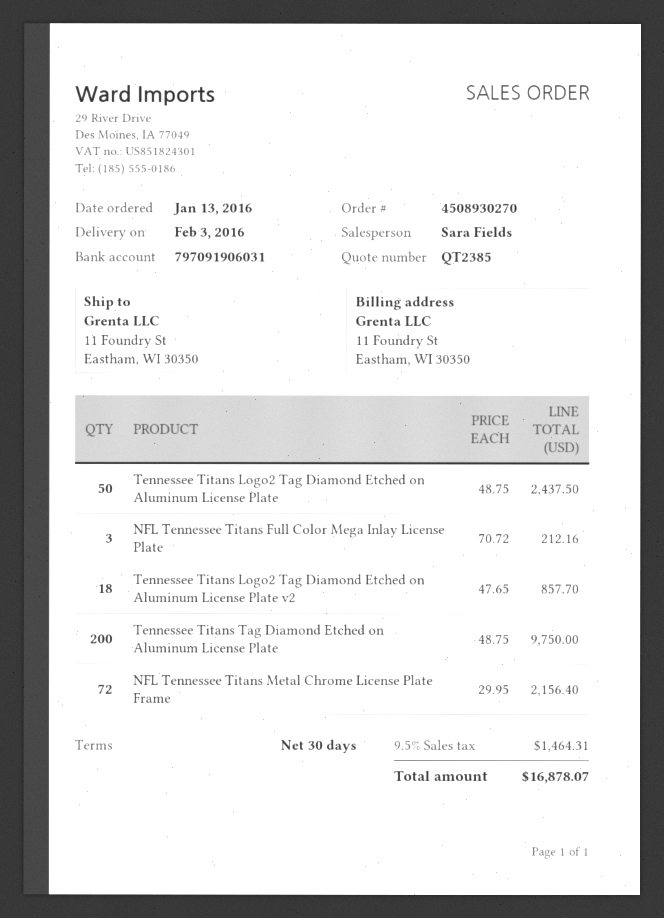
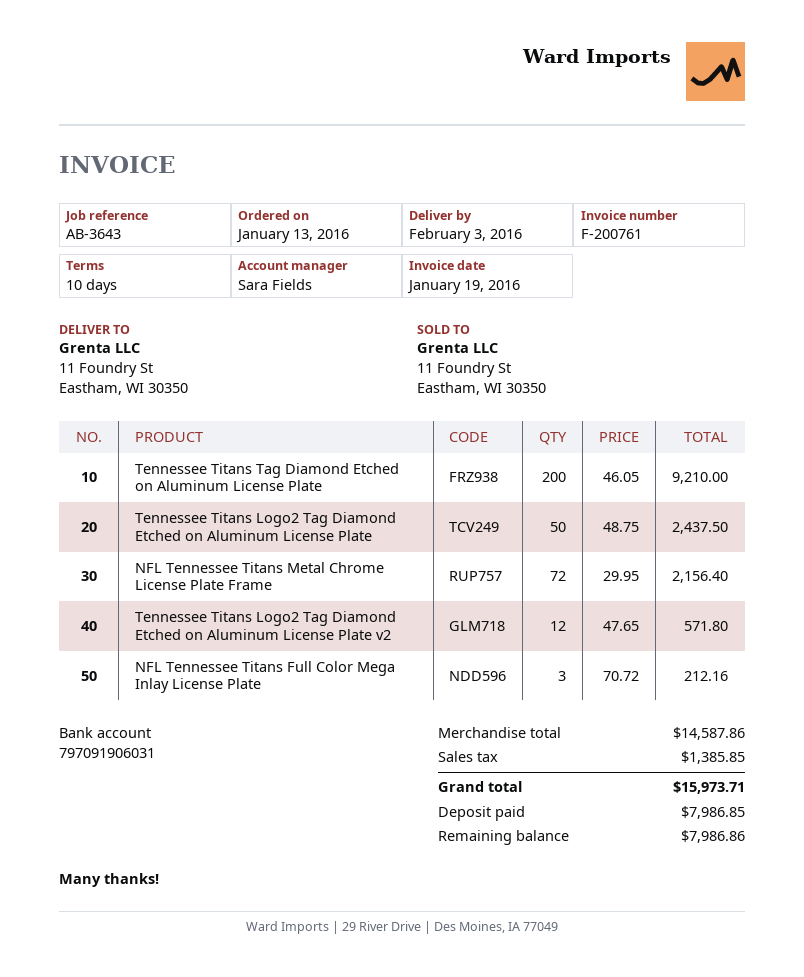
payment terms: 30 days -> 10 days
Tennessee Titans Logo2 Tag Diamond Etched on Aluminum License Plate v2: 18 x 47.65 = 857.70 -> 12 x 47.65 = 571.80
Tennessee Titans Tag Diamond Etched on Aluminum License Plate: 200 x 48.75 = 9750.00 -> 200 x 46.05 = 9210.00
tax: 1464.31 -> 1385.85
total: 16878.07 -> 15973.71

